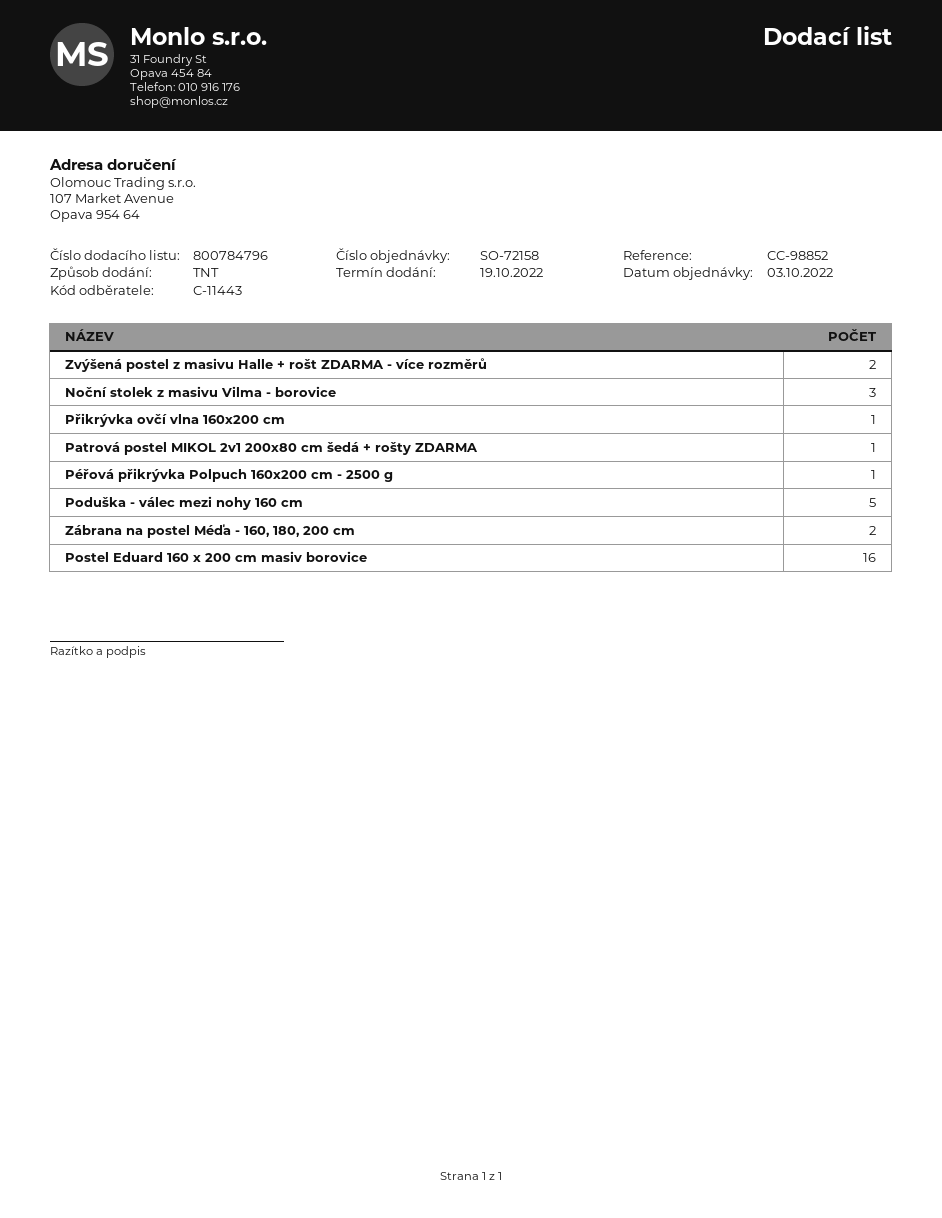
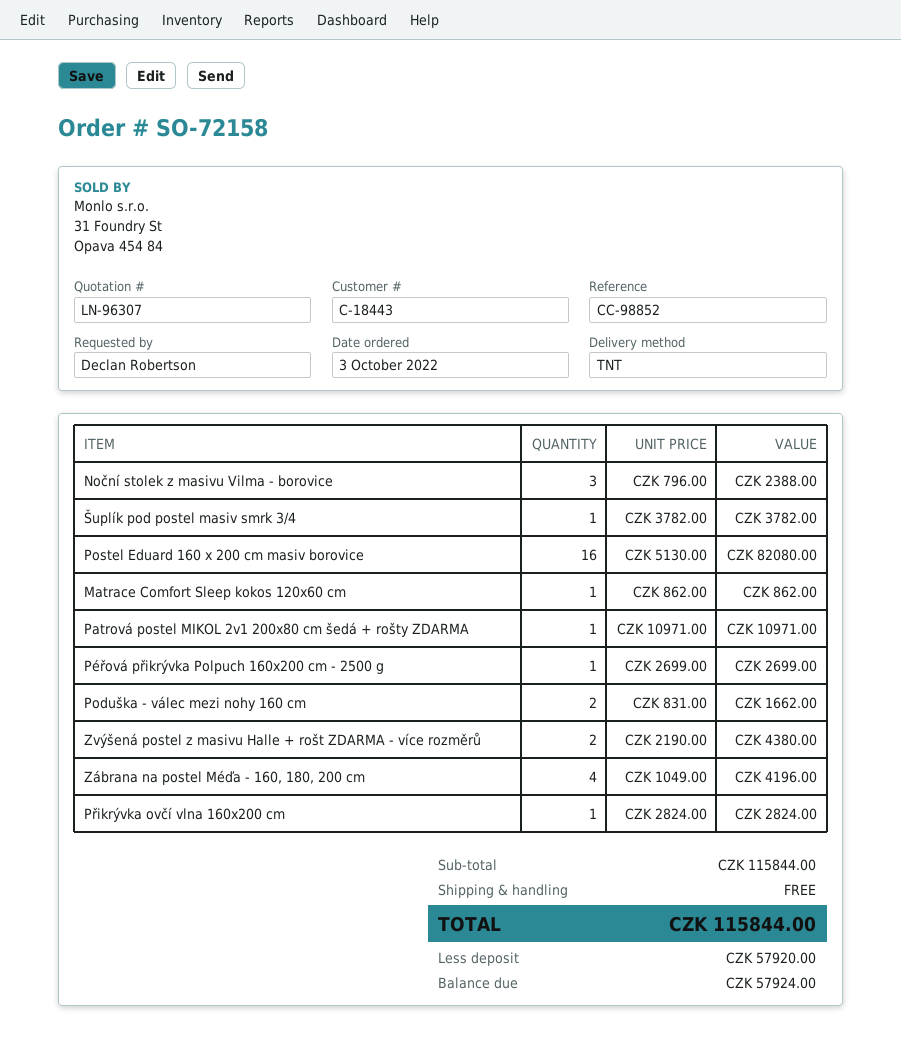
customer number: C-11443 -> C-18443
Poduška - válec mezi nohy 160 cm: 5 -> 2
Zábrana na postel Méďa - 160, 180, 200 cm: 2 -> 4
Šuplík pod postel masiv smrk 3/4: none -> 1
Matrace Comfort Sleep kokos 120x60 cm: none -> 1

